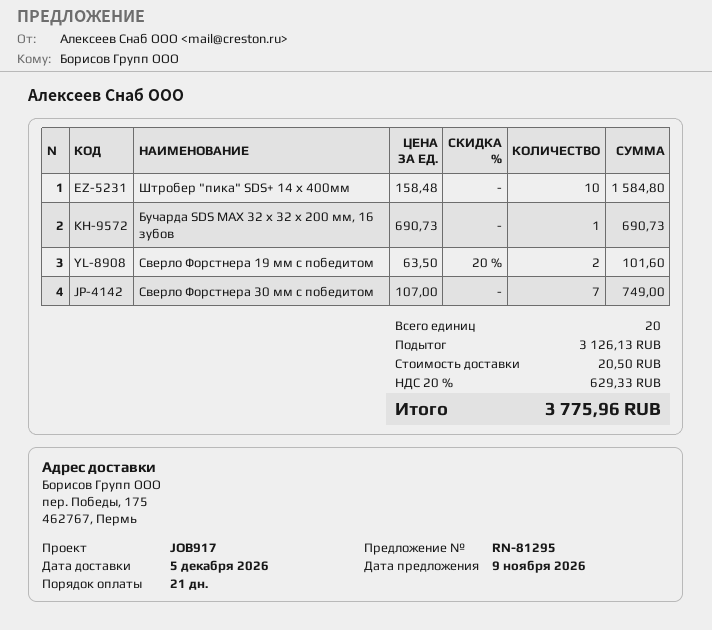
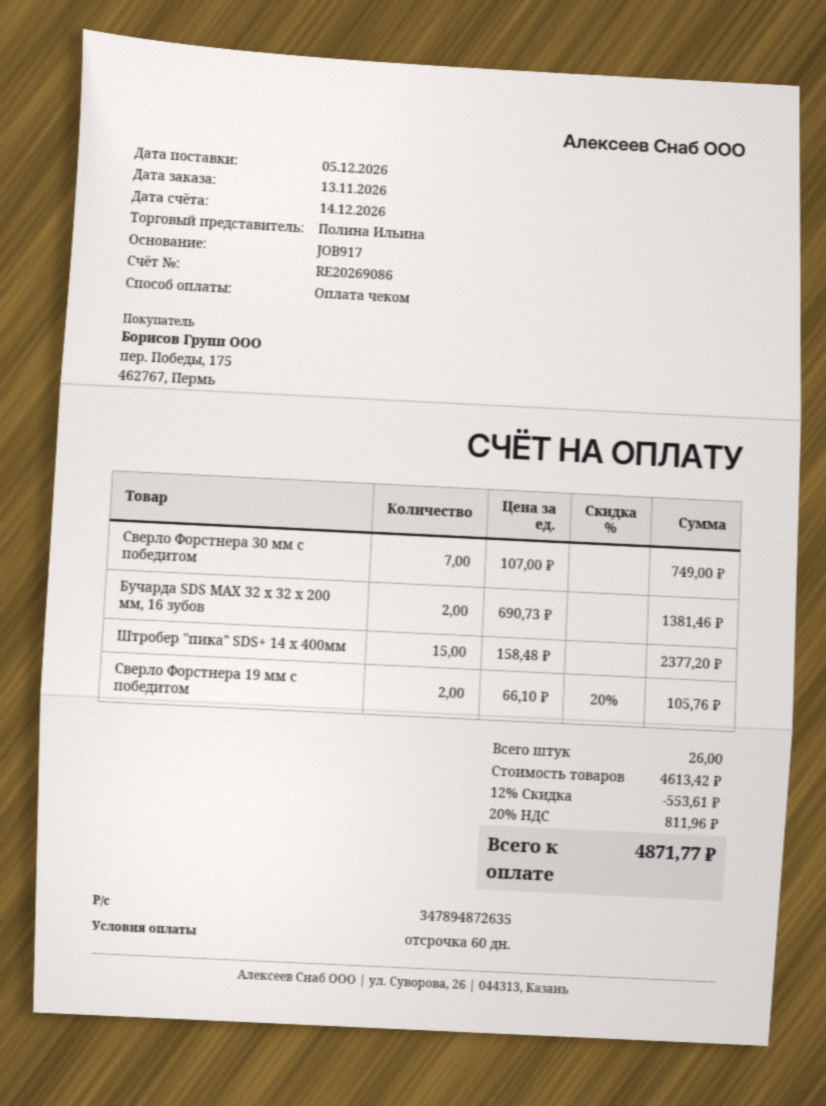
payment terms: 21 days -> 60 days
Штробер "пика" SDS+ 14 х 400мм: 10 x 158.48 = 1584.80 -> 15 x 158.48 = 2377.20
Бучарда SDS МАХ 32 х 32 х 200 мм, 16 зубов: 1 x 690.73 = 690.73 -> 2 x 690.73 = 1381.46
Сверло Форстнера 19 мм с победитом: 2 x 63.50 - 20% = 101.60 -> 2 x 66.10 - 20% = 105.76
total quantity: 20 -> 26
subtotal: 3126.13 -> 4613.42
discount: none -> 12% = 553.61
shipping: 20.50 -> none
tax: 20% = 629.33 -> 20% = 811.96
total: 3775.96 -> 4871.77

